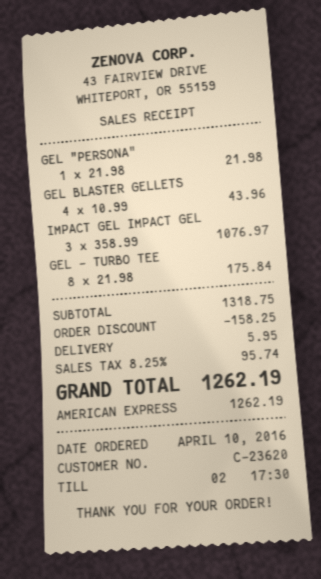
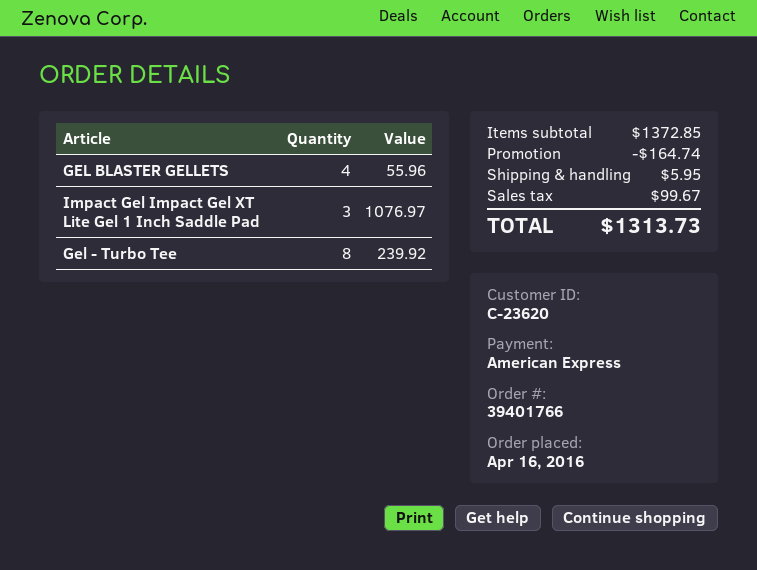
order date: 2016-04-10 -> 2016-04-16
GEL "PERSONA": 1 for 21.98 -> none
GEL BLASTER GELLETS: 4 for 43.96 -> 4 for 55.96
GEL - TURBO TEE: 8 for 175.84 -> 8 for 239.92
subtotal: 1318.75 -> 1372.85
discount: 158.25 -> 164.74
tax: 95.74 -> 99.67
total: 1262.19 -> 1313.73

